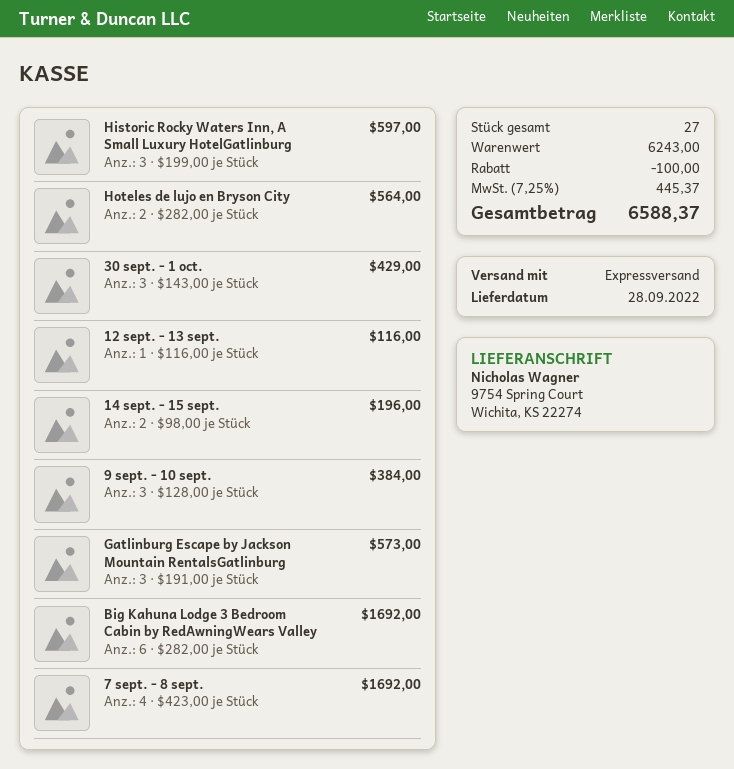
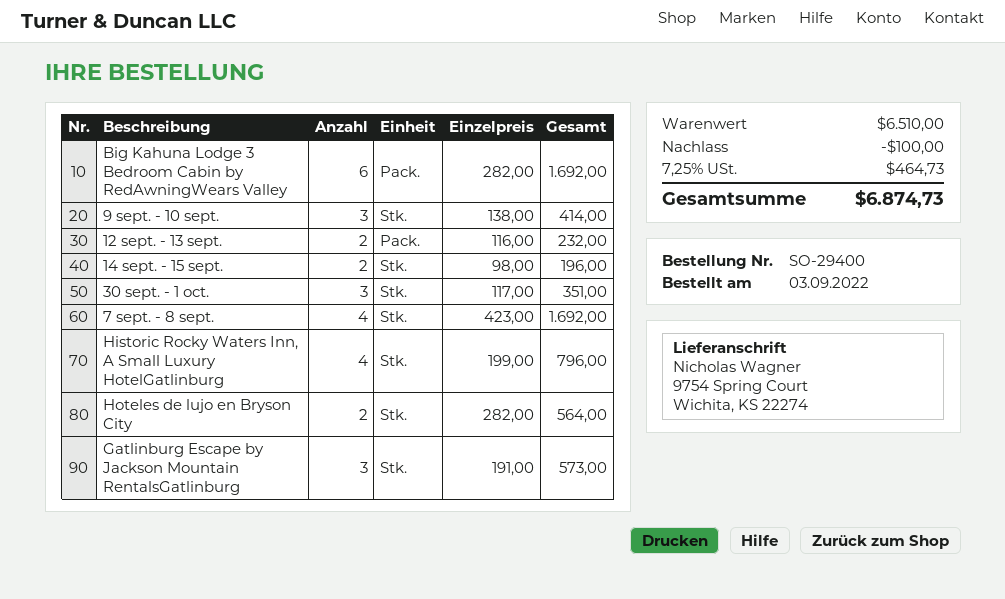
Historic Rocky Waters Inn, A Small Luxury HotelGatlinburg: 3 x 199.00 = 597.00 -> 4 x 199.00 = 796.00
30 sept. - 1 oct.: 3 x 143.00 = 429.00 -> 3 x 117.00 = 351.00
12 sept. - 13 sept.: 1 x 116.00 = 116.00 -> 2 x 116.00 = 232.00
9 sept. - 10 sept.: 3 x 128.00 = 384.00 -> 3 x 138.00 = 414.00
subtotal: 6243.00 -> 6510.00
tax: 7.25% = 445.37 -> 7.25% = 464.73
total: 6588.37 -> 6874.73

